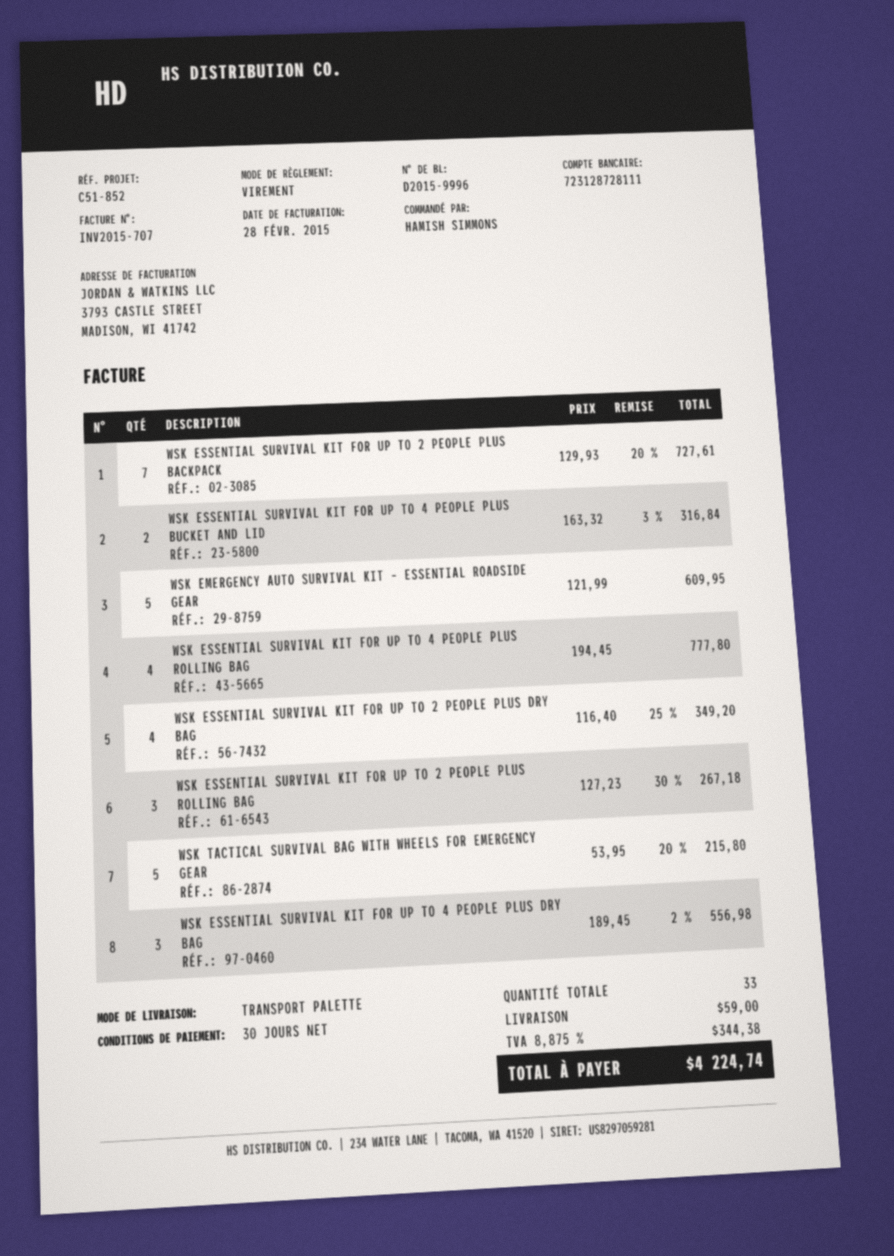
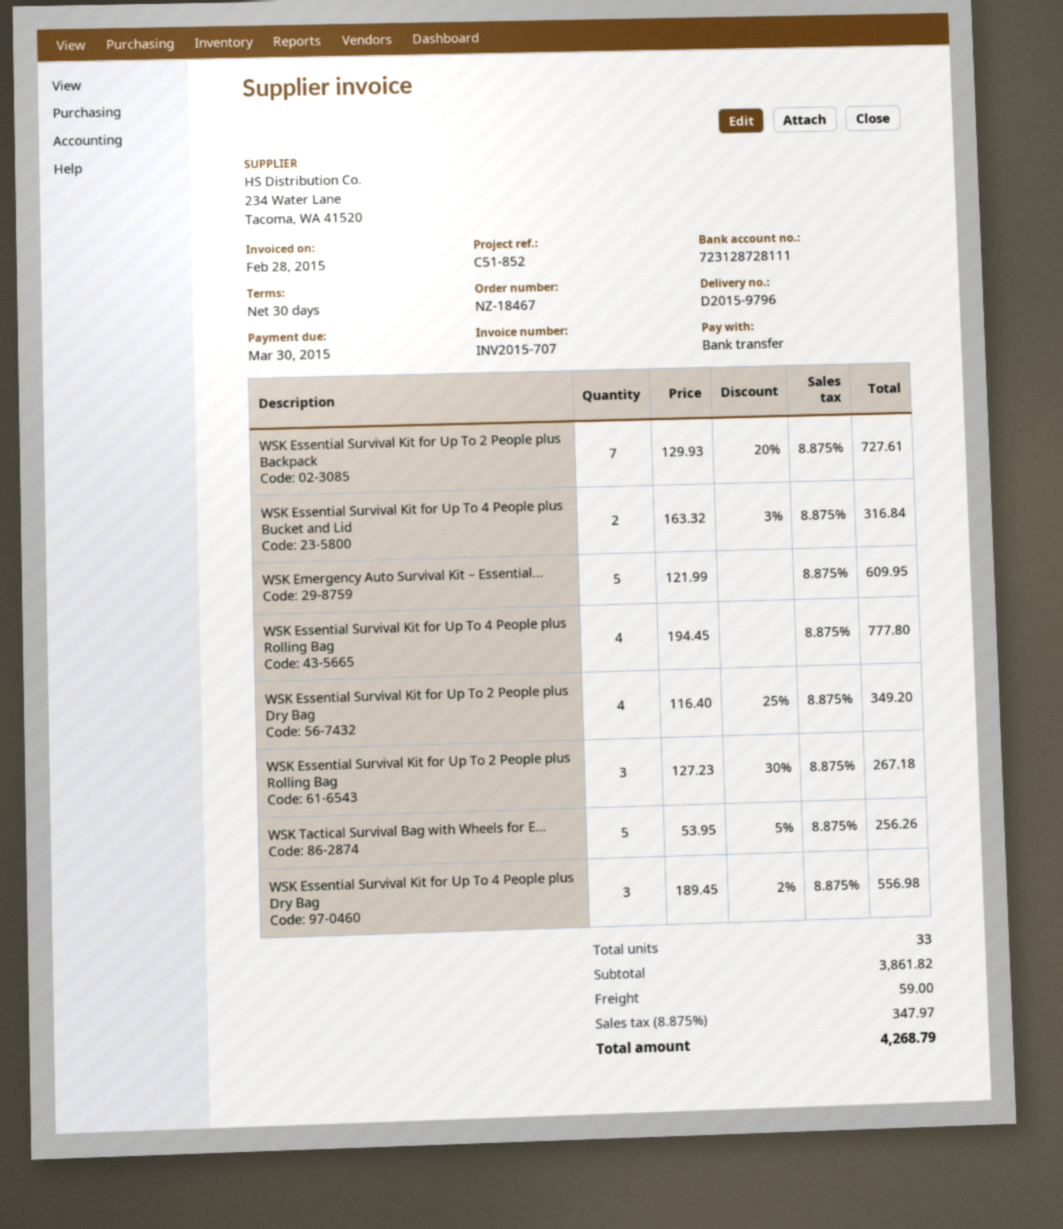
delivery note number: D2015-9996 -> D2015-9796
WSK TACTICAL SURVIVAL BAG WITH WHEELS FOR EMERGENCY GEAR: 5 x 53.95 - 20% = 215.80 -> 5 x 53.95 - 5% = 256.26
tax: 8.875% = 344.38 -> 8.875% = 347.97
total: 4224.74 -> 4268.79

